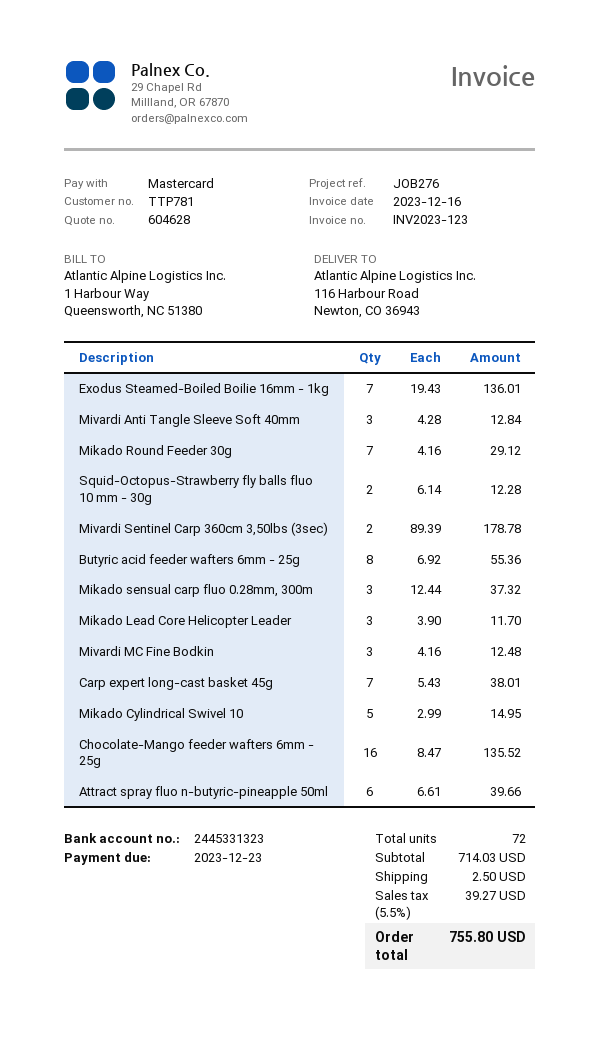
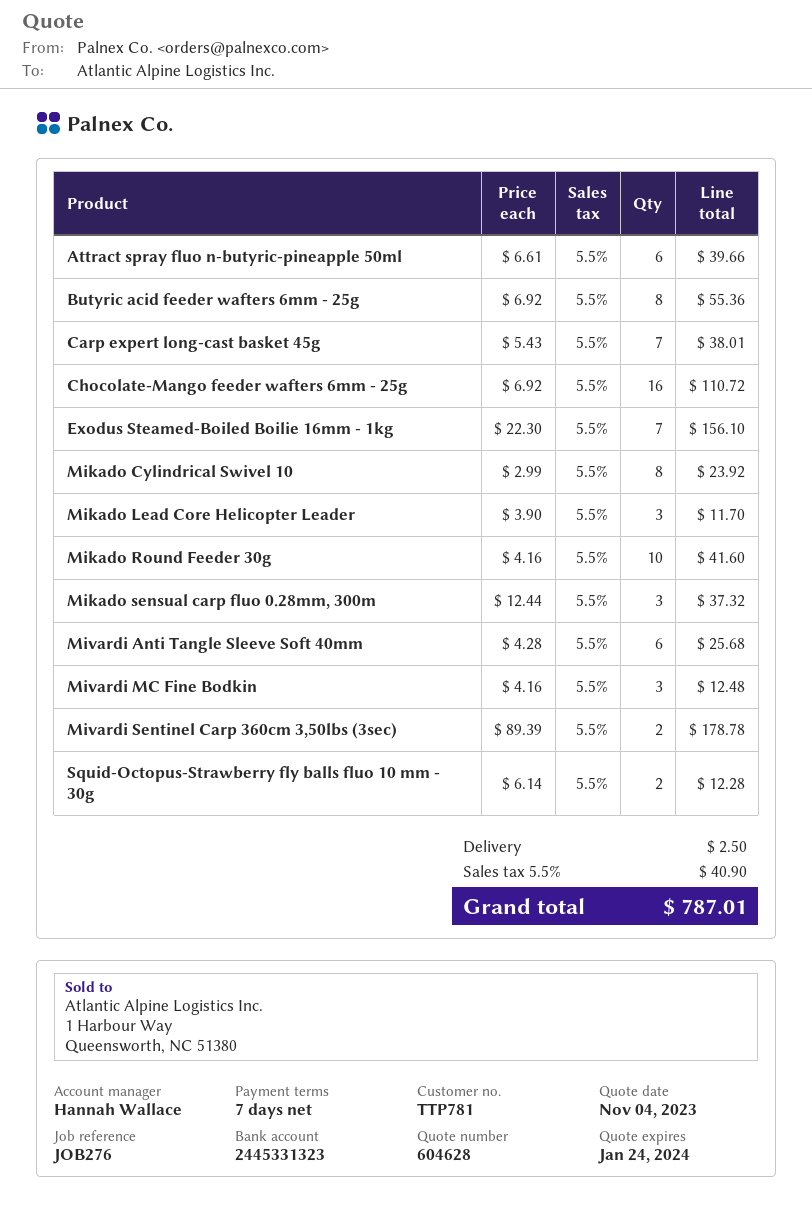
Exodus Steamed-Boiled Boilie 16mm - 1kg: 7 x 19.43 = 136.01 -> 7 x 22.30 = 156.10
Mivardi Anti Tangle Sleeve Soft 40mm: 3 x 4.28 = 12.84 -> 6 x 4.28 = 25.68
Mikado Round Feeder 30g: 7 x 4.16 = 29.12 -> 10 x 4.16 = 41.60
Mikado Cylindrical Swivel 10: 5 x 2.99 = 14.95 -> 8 x 2.99 = 23.92
Chocolate-Mango feeder wafters 6mm - 25g: 16 x 8.47 = 135.52 -> 16 x 6.92 = 110.72
tax: 5.5% = 39.27 -> 5.5% = 40.90
total: 755.80 -> 787.01

